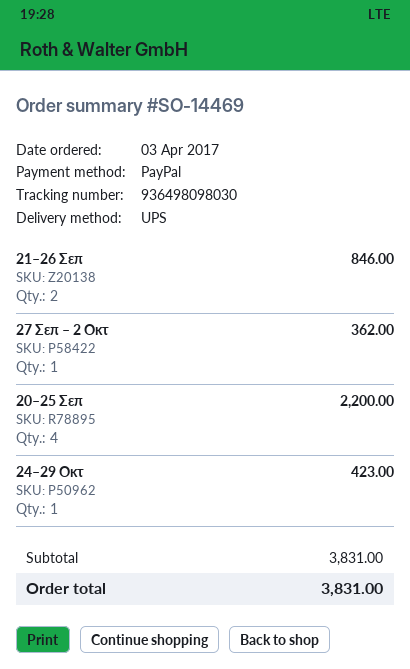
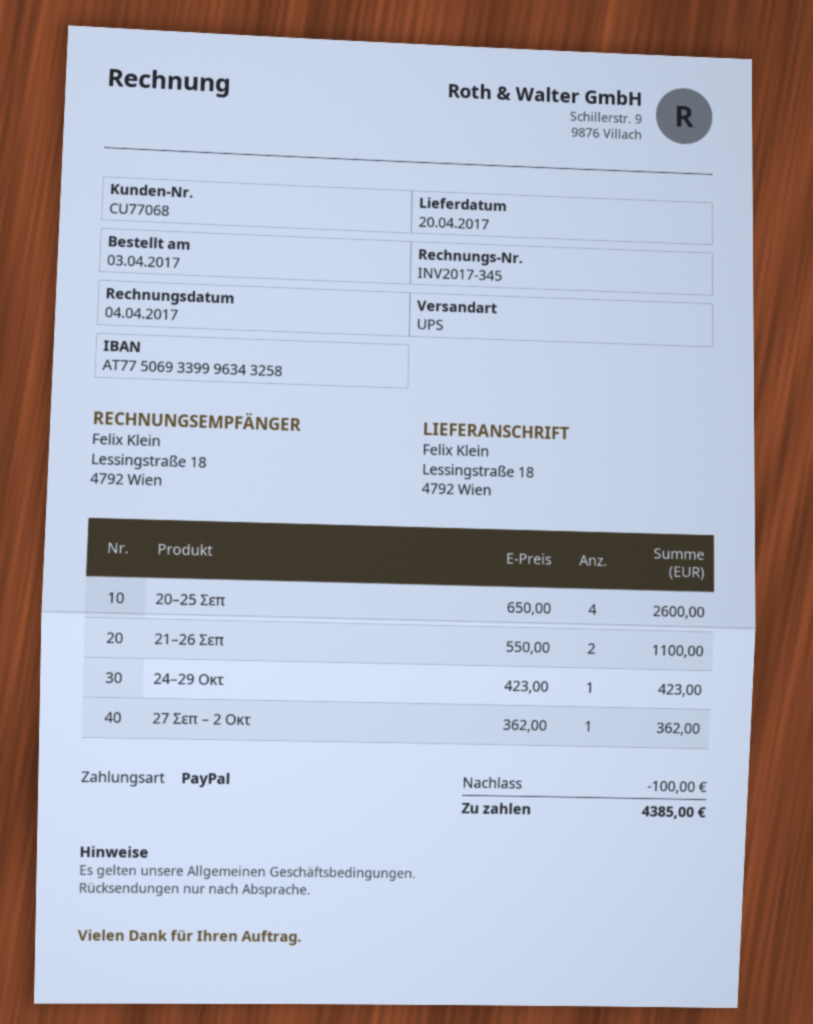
21–26 Σεπ: 2 for 846.00 -> 2 for 1100.00
20–25 Σεπ: 4 for 2200.00 -> 4 for 2600.00
discount: none -> 100.00
total: 3831.00 -> 4385.00

